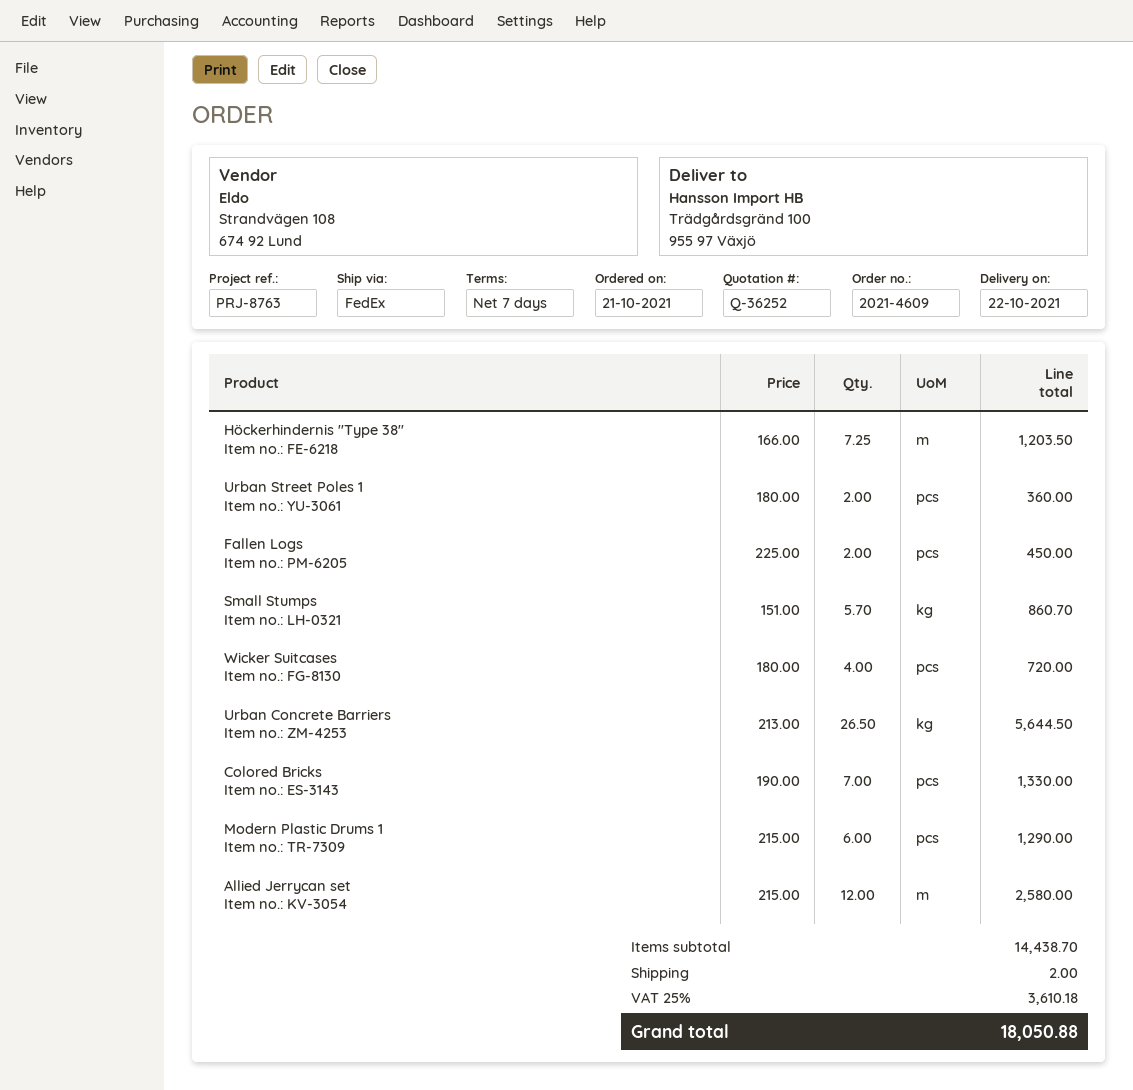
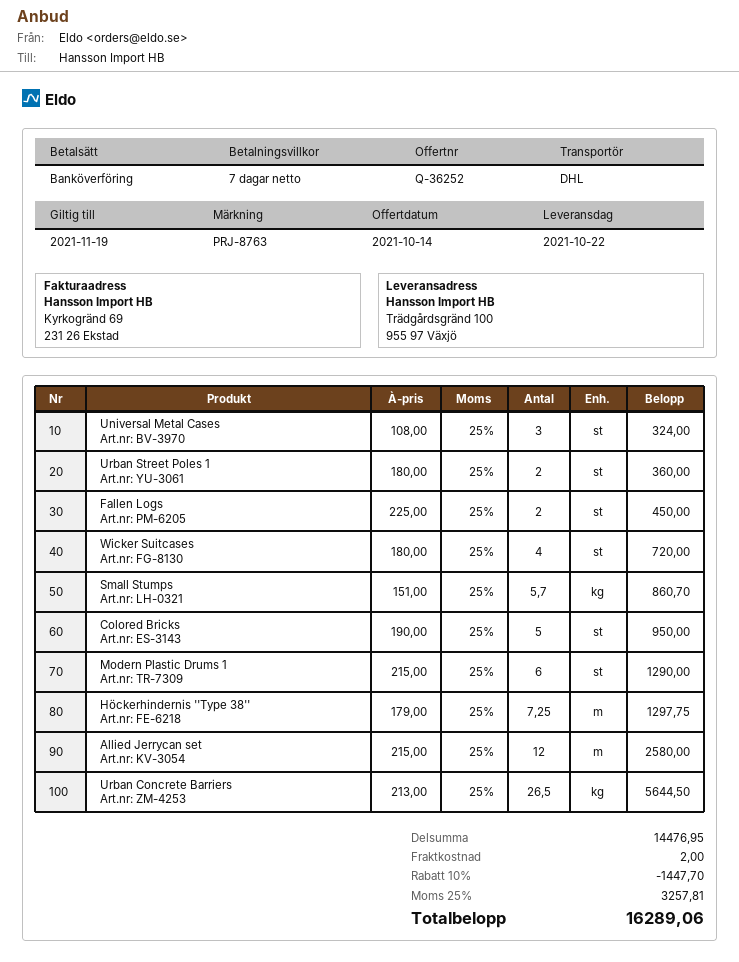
shipping method: FedEx -> DHL
Höckerhindernis ''Type 38'': 7.25 x 166.00 = 1203.50 -> 7.25 x 179.00 = 1297.75
Colored Bricks: 7 x 190.00 = 1330.00 -> 5 x 190.00 = 950.00
Universal Metal Cases: none -> 3 x 108.00 = 324.00
subtotal: 14438.70 -> 14476.95
discount: none -> 10% = 1447.70
tax: 25% = 3610.18 -> 25% = 3257.81
total: 18050.88 -> 16289.06

